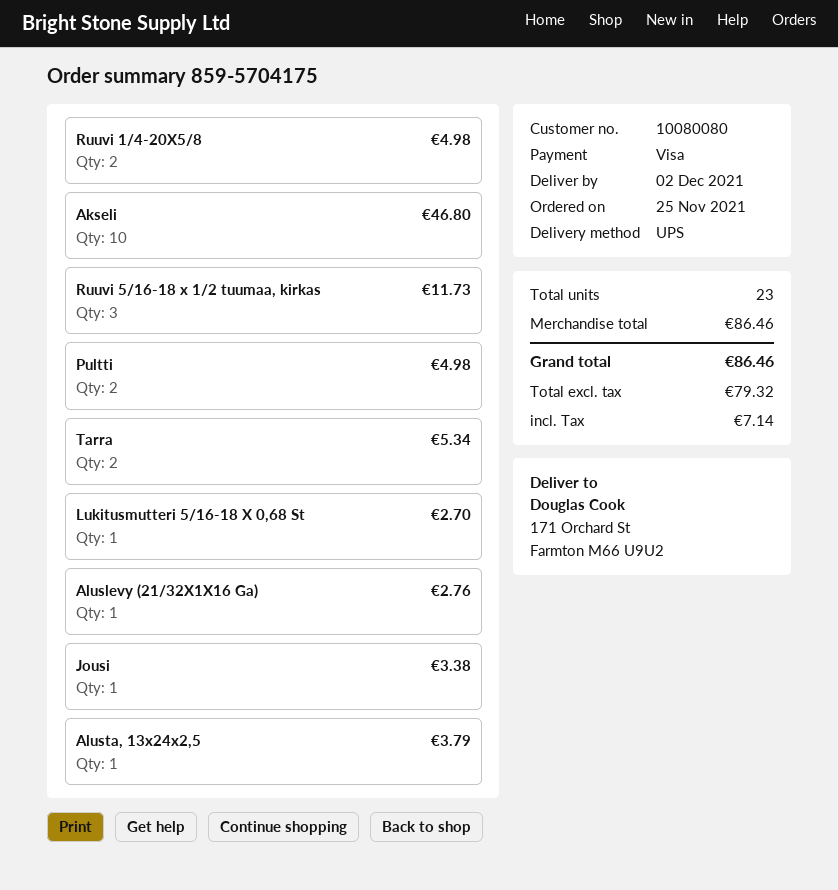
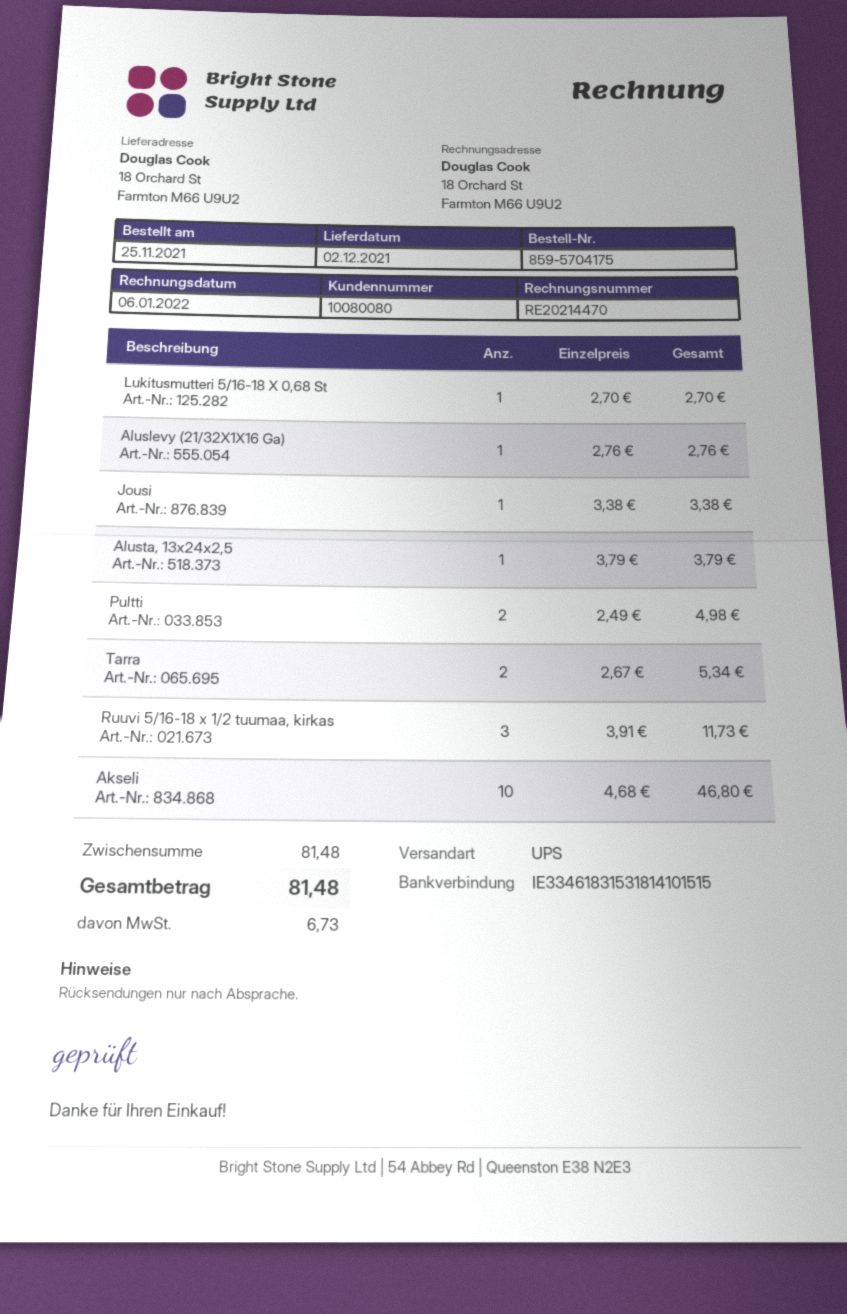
ship to: 171 Orchard St, Farmton M66 U9U2 -> 18 Orchard St, Farmton M66 U9U2
Ruuvi 1/4-20X5/8: 2 for 4.98 -> none
subtotal: 86.46 -> 81.48
tax: 7.14 -> 6.73
total: 86.46 -> 81.48

